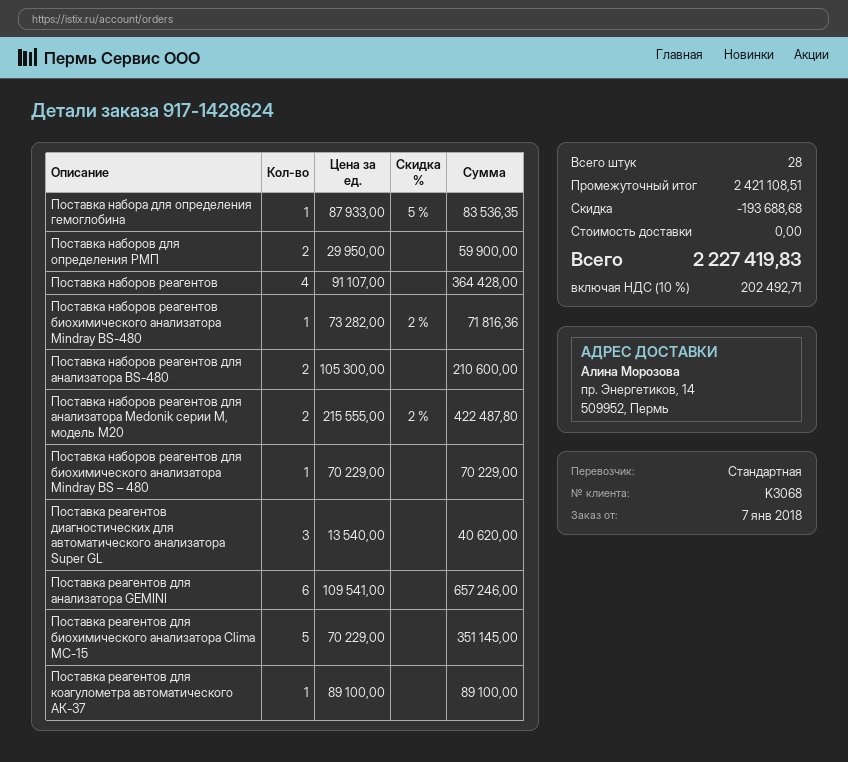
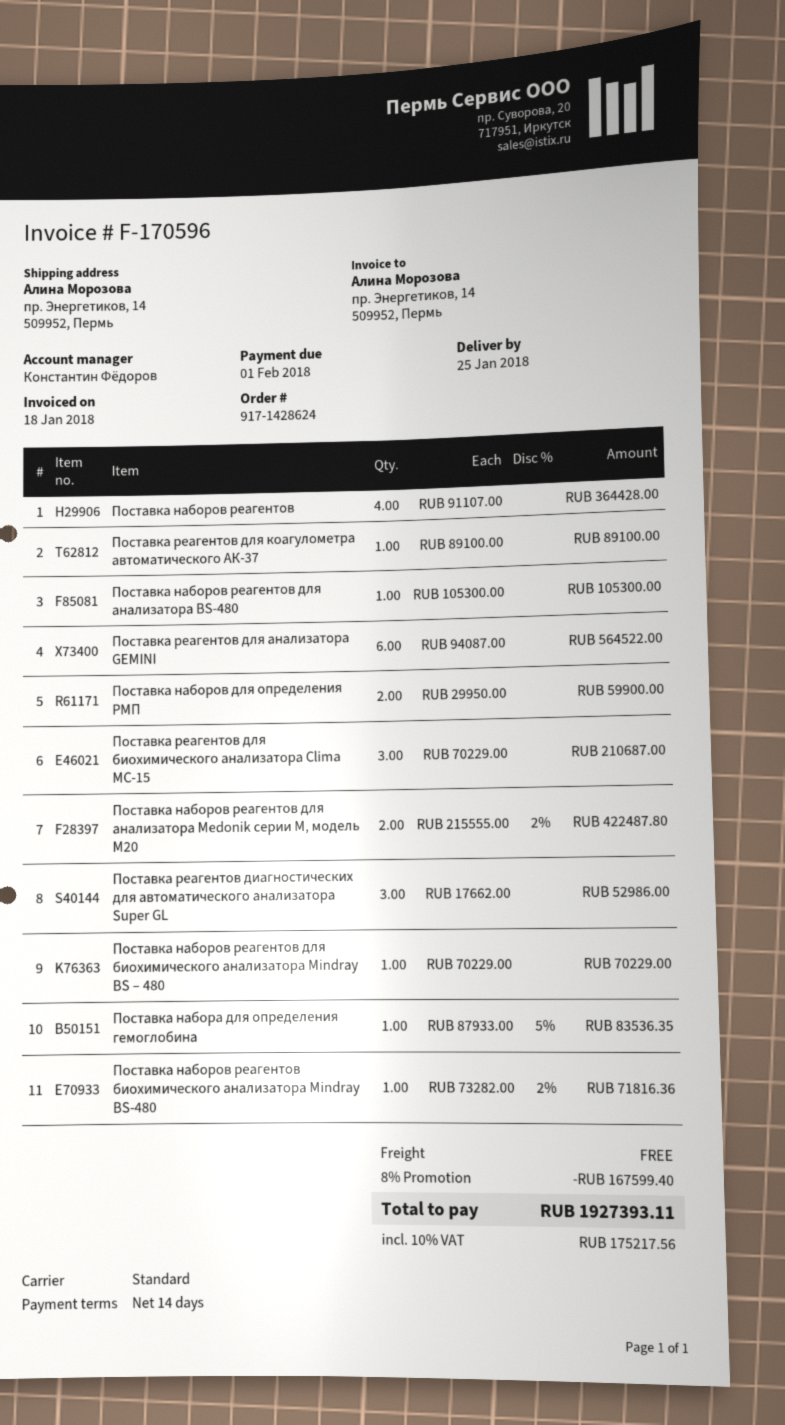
Поставка наборов реагентов для анализатора BS-480: 2 x 105300.00 = 210600.00 -> 1 x 105300.00 = 105300.00
Поставка реагентов диагностических для автоматического анализатора Super GL: 3 x 13540.00 = 40620.00 -> 3 x 17662.00 = 52986.00
Поставка реагентов для анализатора GEMINI: 6 x 109541.00 = 657246.00 -> 6 x 94087.00 = 564522.00
Поставка реагентов для биохимического анализатора Clima МС-15: 5 x 70229.00 = 351145.00 -> 3 x 70229.00 = 210687.00
discount: 193688.68 -> 167599.40
tax: 10% = 202492.71 -> 10% = 175217.56
total: 2227419.83 -> 1927393.11

